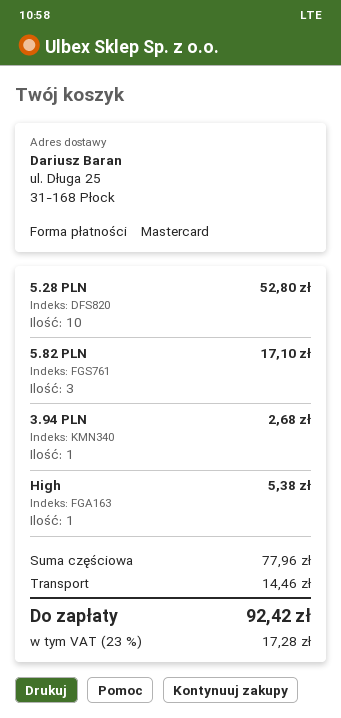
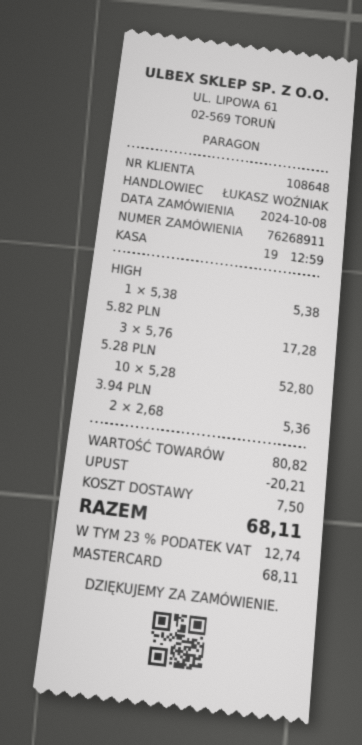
5.82 PLN: 3 for 17.10 -> 3 for 17.28
3.94 PLN: 1 for 2.68 -> 2 for 5.36
subtotal: 77.96 -> 80.82
discount: none -> 20.21
shipping: 14.46 -> 7.50
tax: 23% = 17.28 -> 23% = 12.74
total: 92.42 -> 68.11

